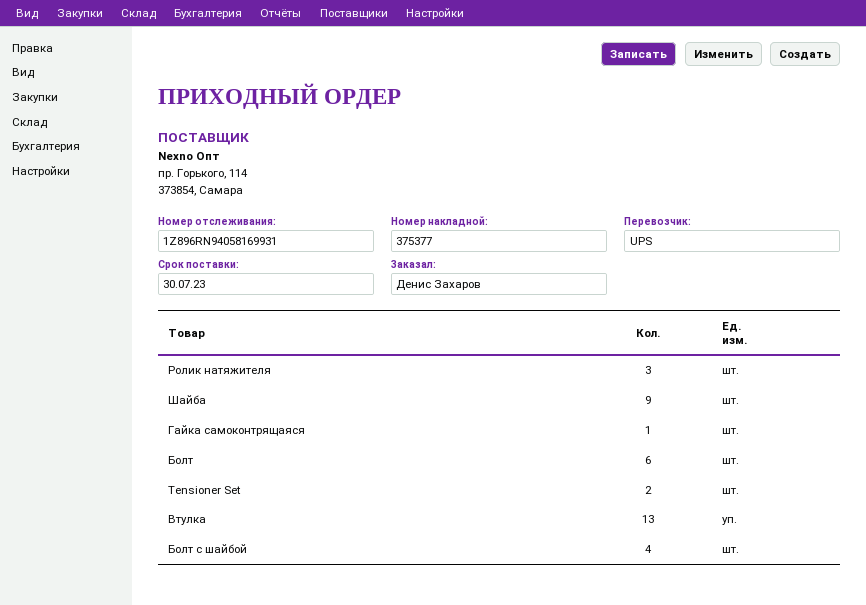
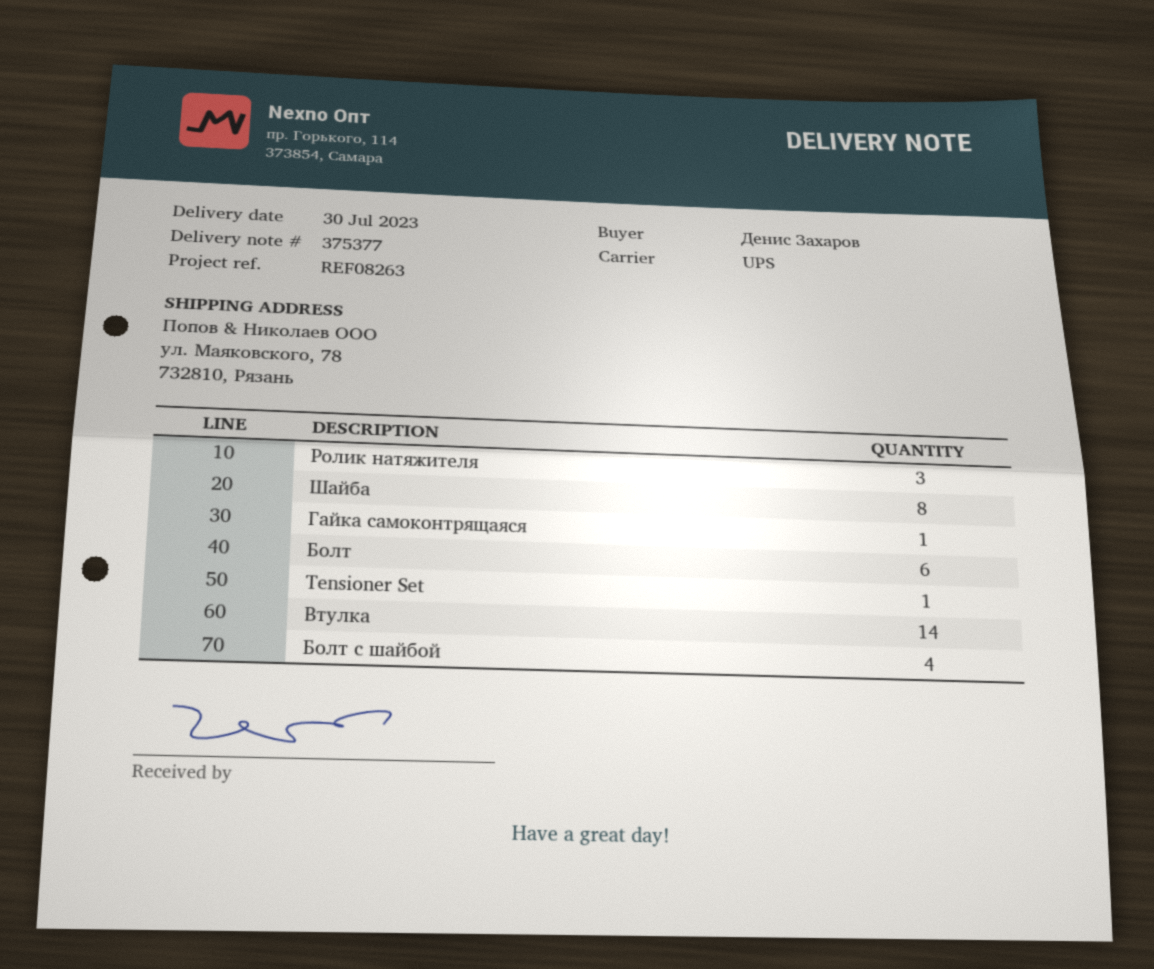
Шайба: 9 -> 8
Tensioner Set: 2 -> 1
Втулка: 13 -> 14

